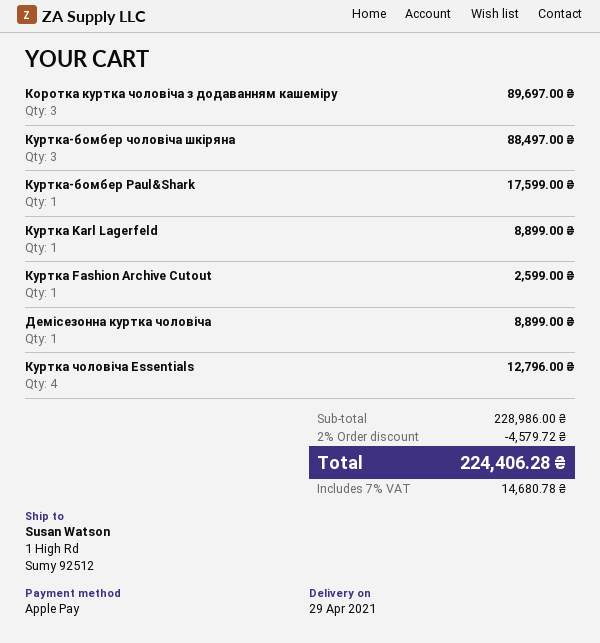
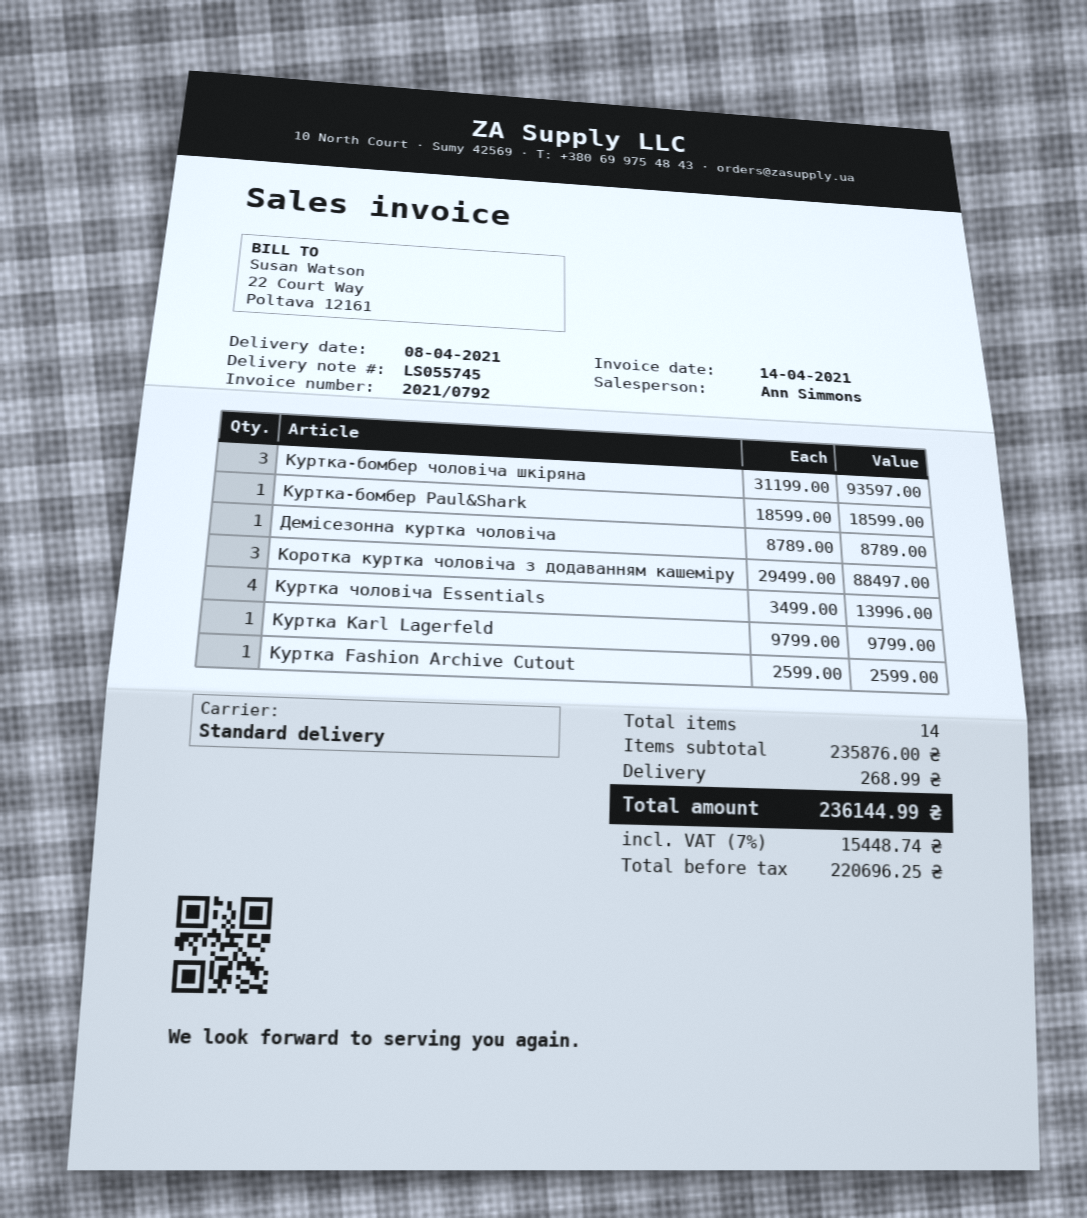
delivery date: 2021-04-29 -> 2021-04-08
Коротка куртка чоловіча з додаванням кашеміру: 3 for 89697.00 -> 3 for 88497.00
Куртка-бомбер чоловіча шкіряна: 3 for 88497.00 -> 3 for 93597.00
Куртка-бомбер Paul&Shark: 1 for 17599.00 -> 1 for 18599.00
Куртка Karl Lagerfeld: 1 for 8899.00 -> 1 for 9799.00
Демісезонна куртка чоловіча: 1 for 8899.00 -> 1 for 8789.00
Куртка чоловіча Essentials: 4 for 12796.00 -> 4 for 13996.00
subtotal: 228986.00 -> 235876.00
discount: 2% = 4579.72 -> none
shipping: none -> 268.99
tax: 7% = 14680.78 -> 7% = 15448.74
total: 224406.28 -> 236144.99

